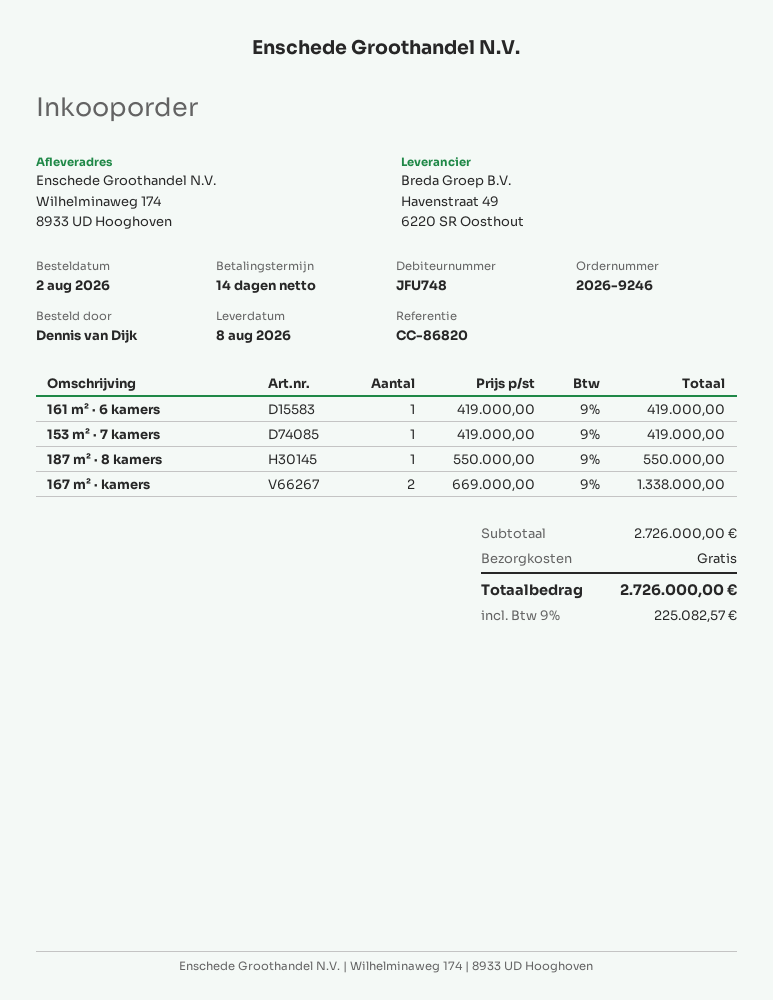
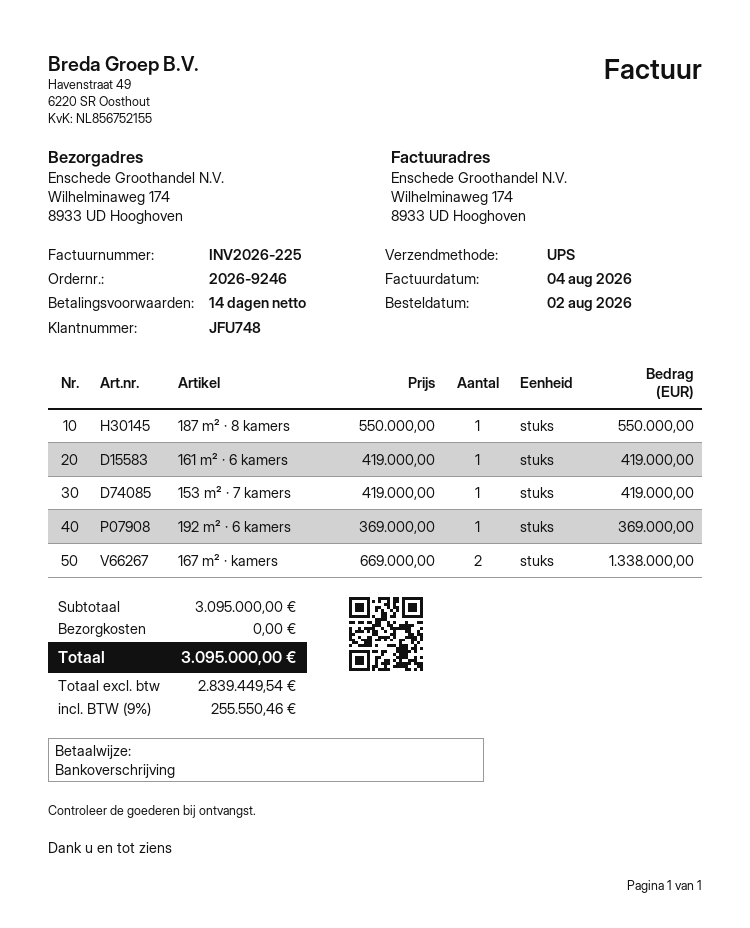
192 m² · 6 kamers: none -> 1 x 369000.00 = 369000.00
subtotal: 2726000.00 -> 3095000.00
tax: 9% = 225082.57 -> 9% = 255550.46
total: 2726000.00 -> 3095000.00

